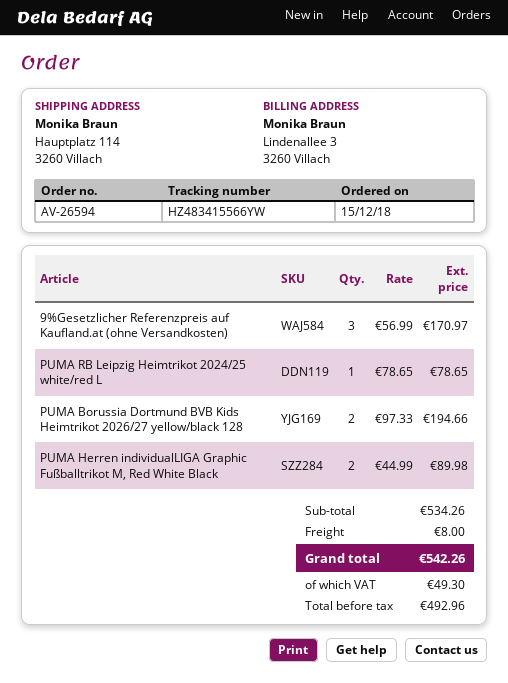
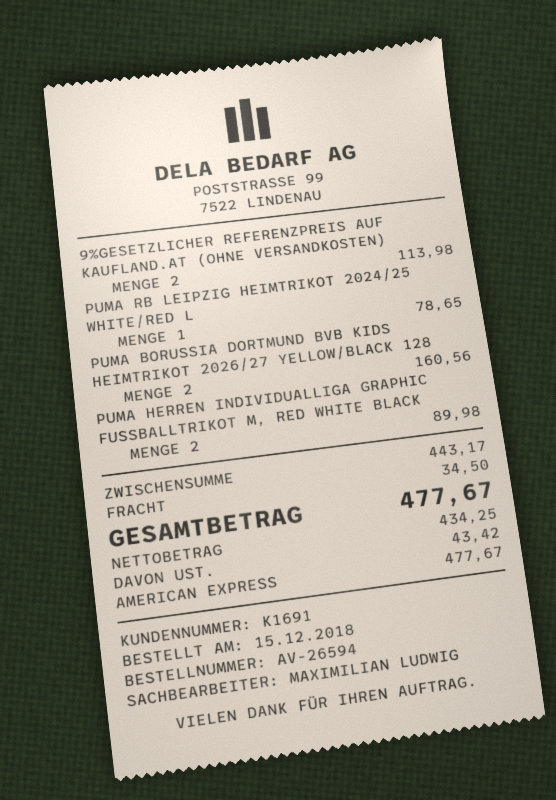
9%Gesetzlicher Referenzpreis auf Kaufland.at (ohne Versandkosten): 3 for 170.97 -> 2 for 113.98
PUMA Borussia Dortmund BVB Kids Heimtrikot 2026/27 yellow/black 128: 2 for 194.66 -> 2 for 160.56
subtotal: 534.26 -> 443.17
shipping: 8.00 -> 34.50
net: 492.96 -> 434.25
tax: 49.30 -> 43.42
total: 542.26 -> 477.67

